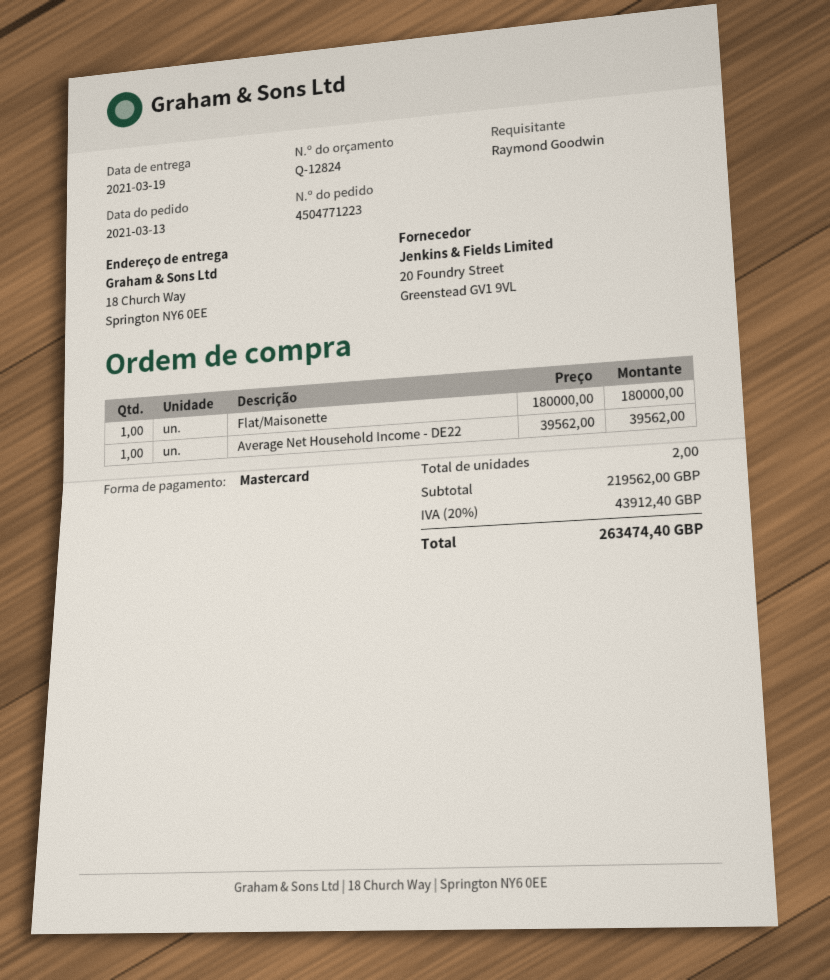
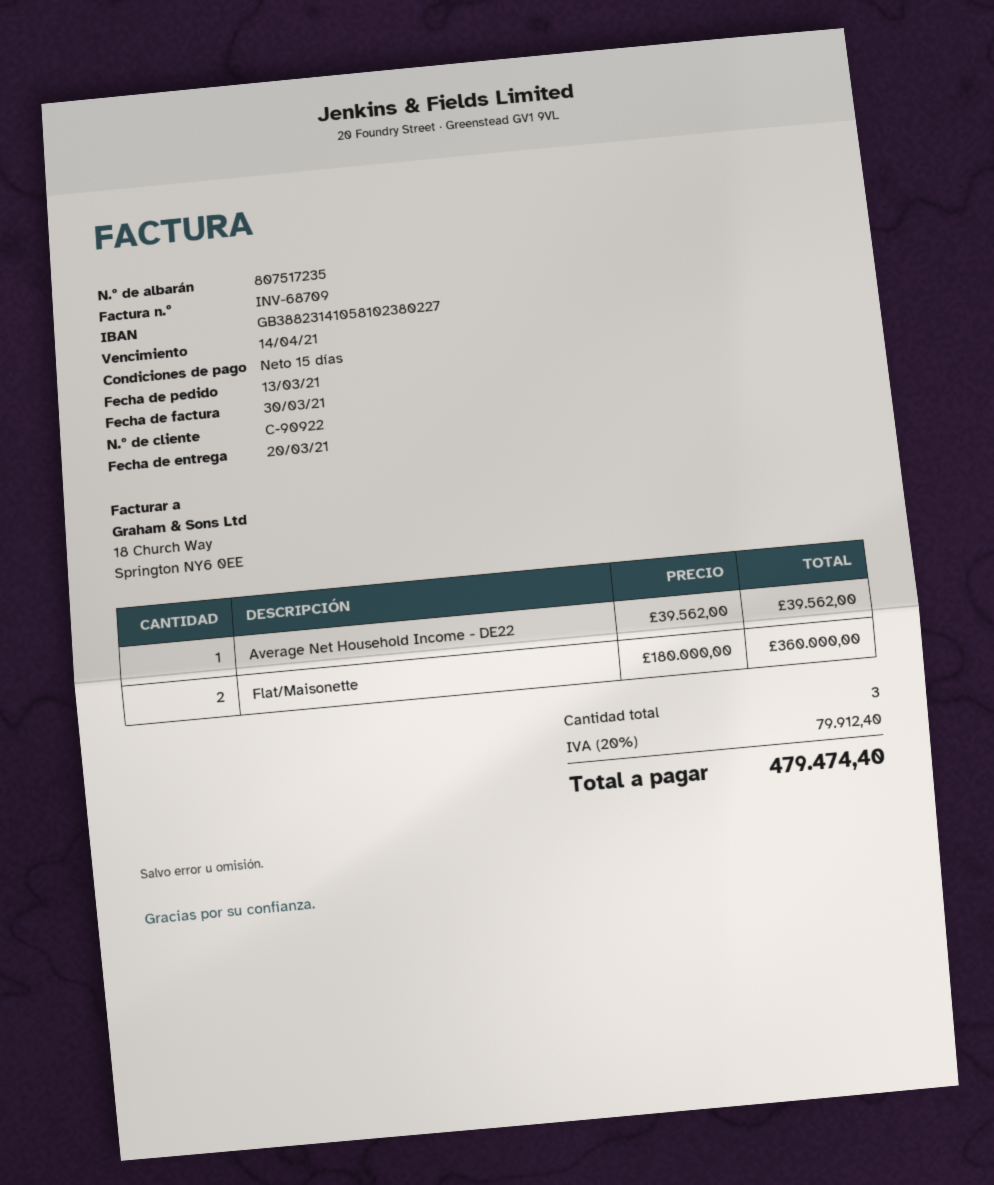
delivery date: 2021-03-19 -> 2021-03-20
Flat/Maisonette: 1 x 180000.00 = 180000.00 -> 2 x 180000.00 = 360000.00
total quantity: 2 -> 3
tax: 20% = 43912.40 -> 20% = 79912.40
total: 263474.40 -> 479474.40

